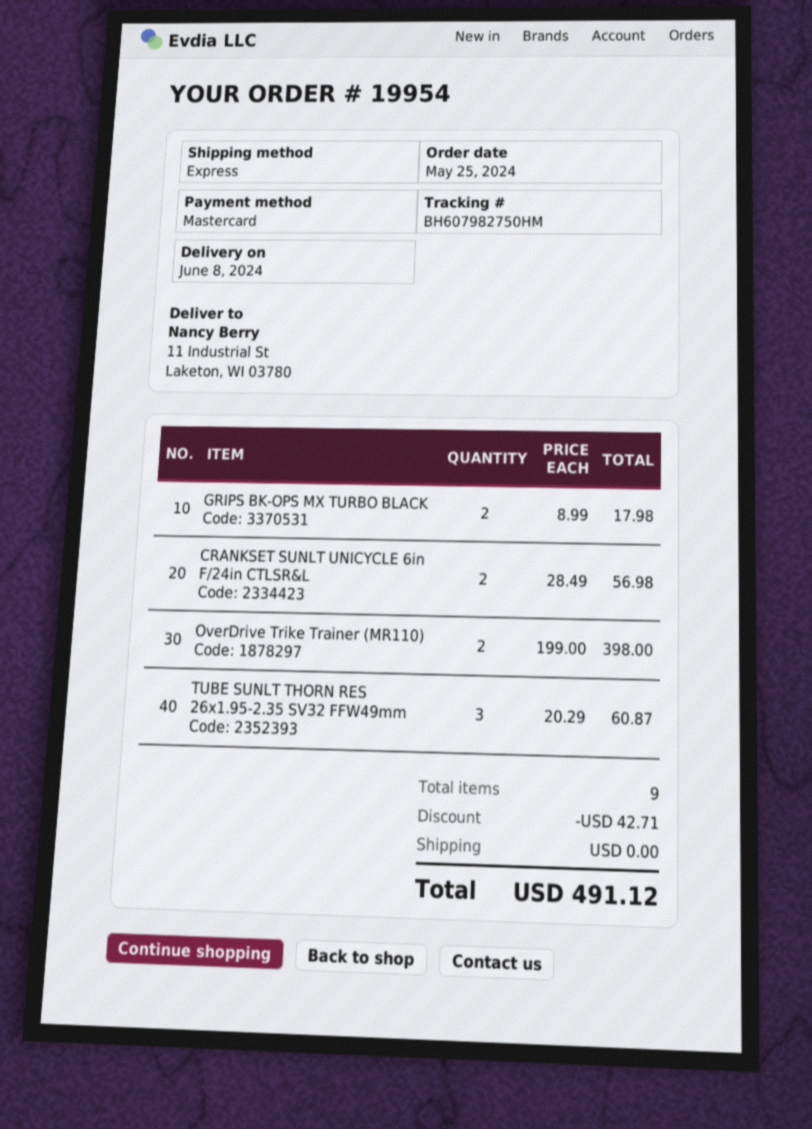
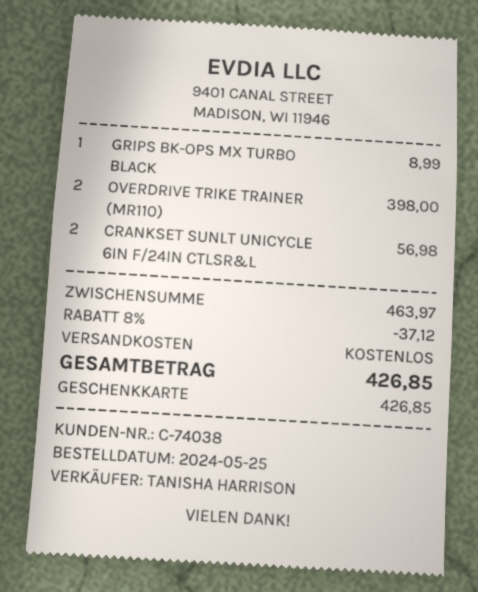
payment method: Mastercard -> gift card
GRIPS BK-OPS MX TURBO BLACK: 2 for 17.98 -> 1 for 8.99
TUBE SUNLT THORN RES 26x1.95-2.35 SV32 FFW49mm: 3 for 60.87 -> none
discount: 42.71 -> 37.12
total: 491.12 -> 426.85

